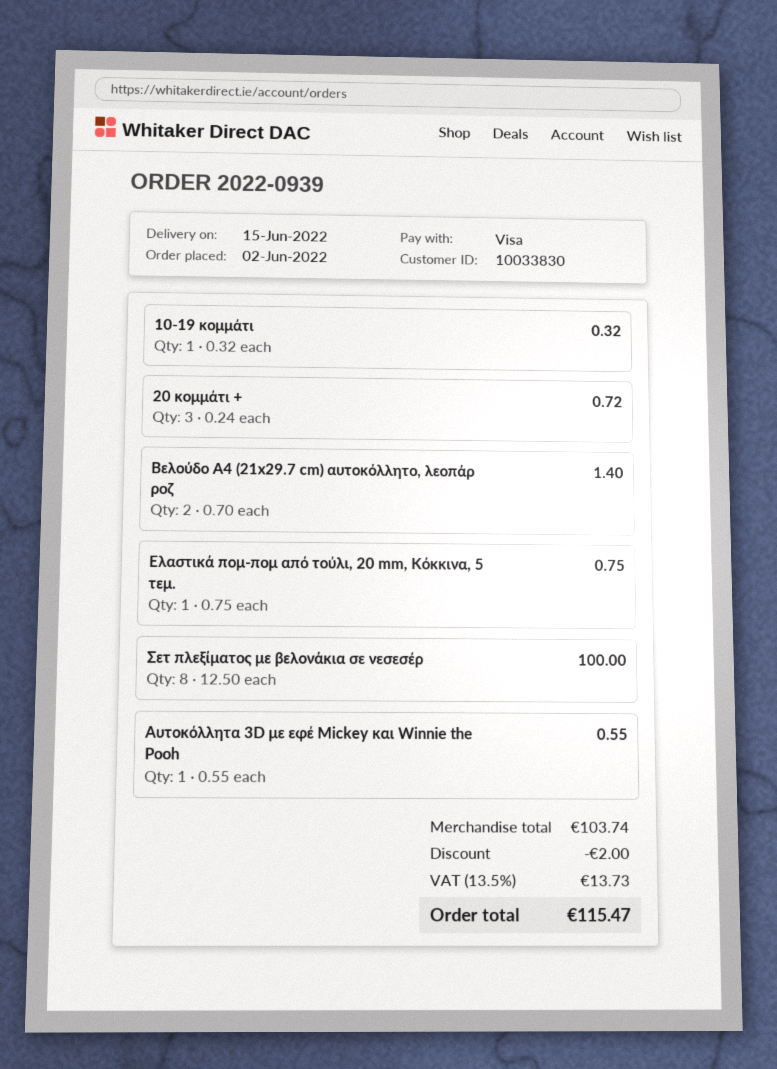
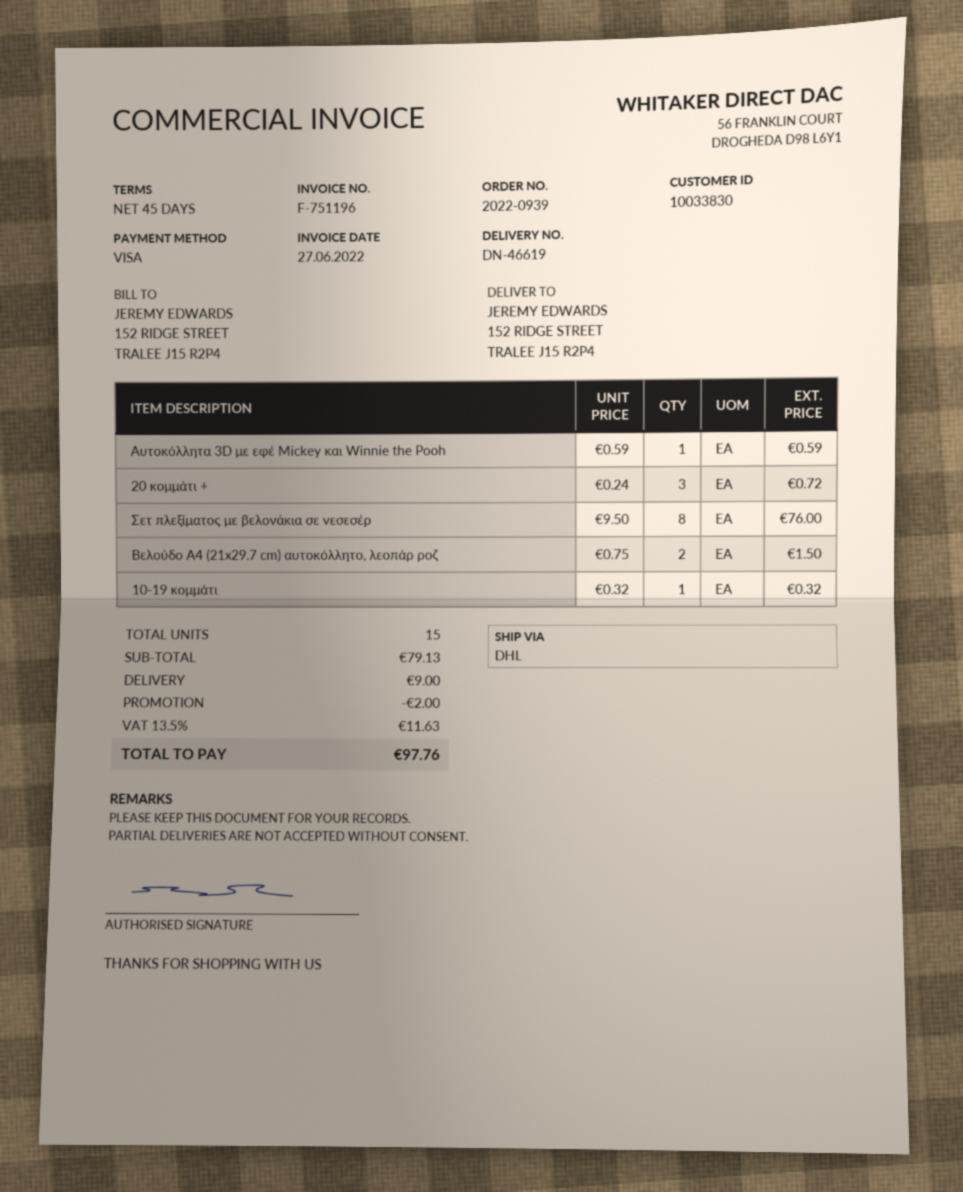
Βελούδο A4 (21x29.7 cm) αυτοκόλλητο, λεοπάρ ροζ: 2 x 0.70 = 1.40 -> 2 x 0.75 = 1.50
Ελαστικά πομ-πομ από τούλι, 20 mm, Κόκκινα, 5 τεμ.: 1 x 0.75 = 0.75 -> none
Σετ πλεξίματος με βελονάκια σε νεσεσέρ: 8 x 12.50 = 100.00 -> 8 x 9.50 = 76.00
Αυτοκόλλητα 3D με εφέ Mickey και Winnie the Pooh: 1 x 0.55 = 0.55 -> 1 x 0.59 = 0.59
subtotal: 103.74 -> 79.13
shipping: none -> 9.00
tax: 13.5% = 13.73 -> 13.5% = 11.63
total: 115.47 -> 97.76

